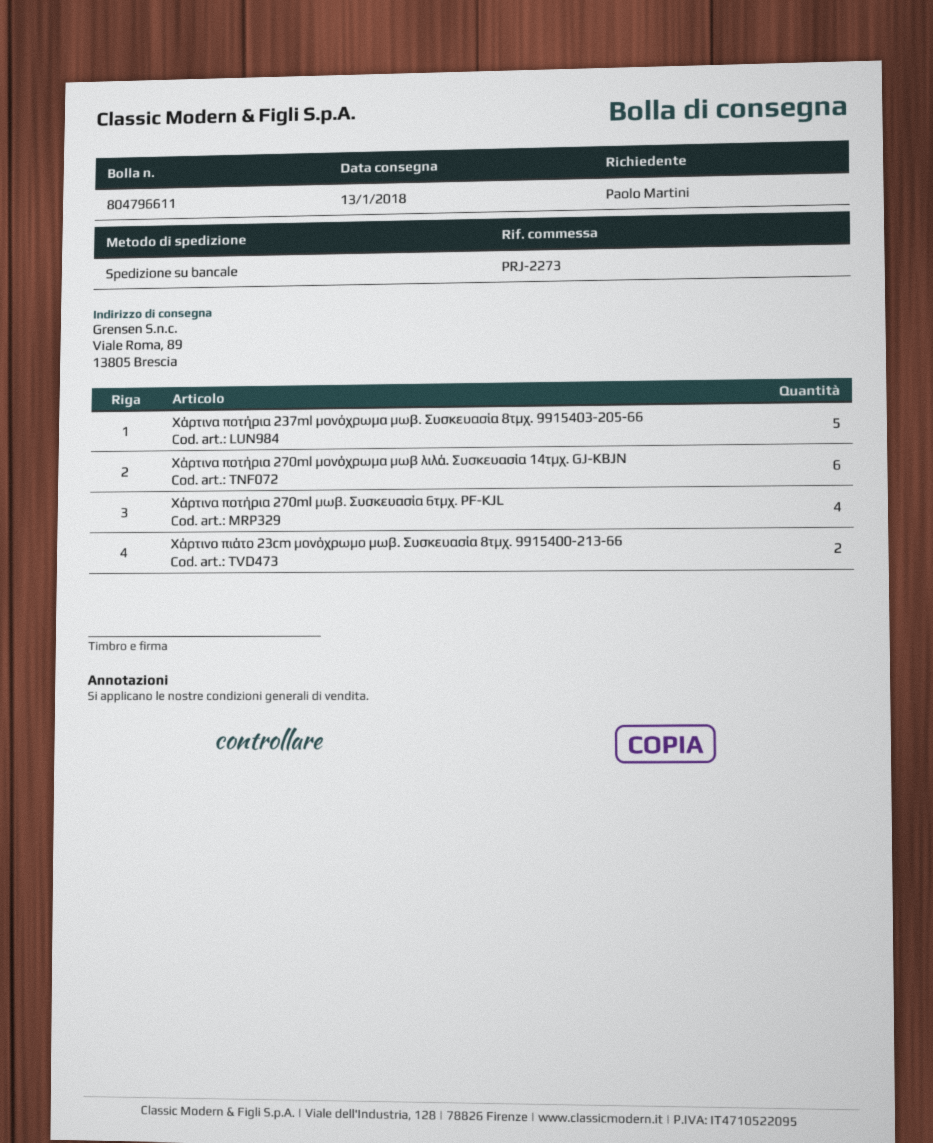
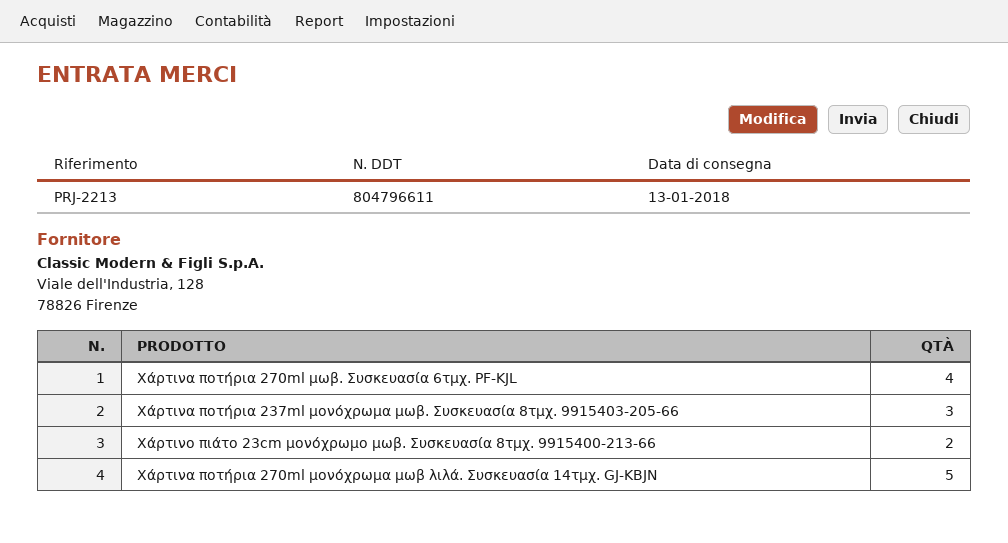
reference: PRJ-2273 -> PRJ-2213
Χάρτινα ποτήρια 237ml μονόχρωμα μωβ. Συσκευασία 8τμχ. 9915403-205-66: 5 -> 3
Χάρτινα ποτήρια 270ml μονόχρωμα μωβ λιλά. Συσκευασία 14τμχ. GJ-KBJN: 6 -> 5

